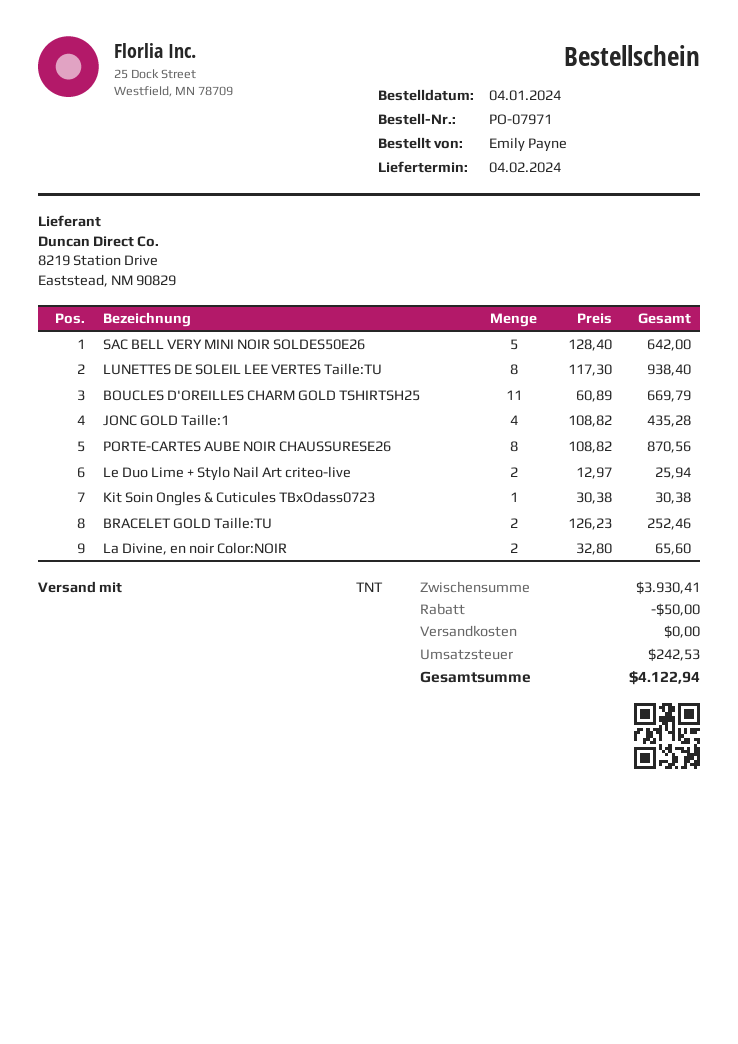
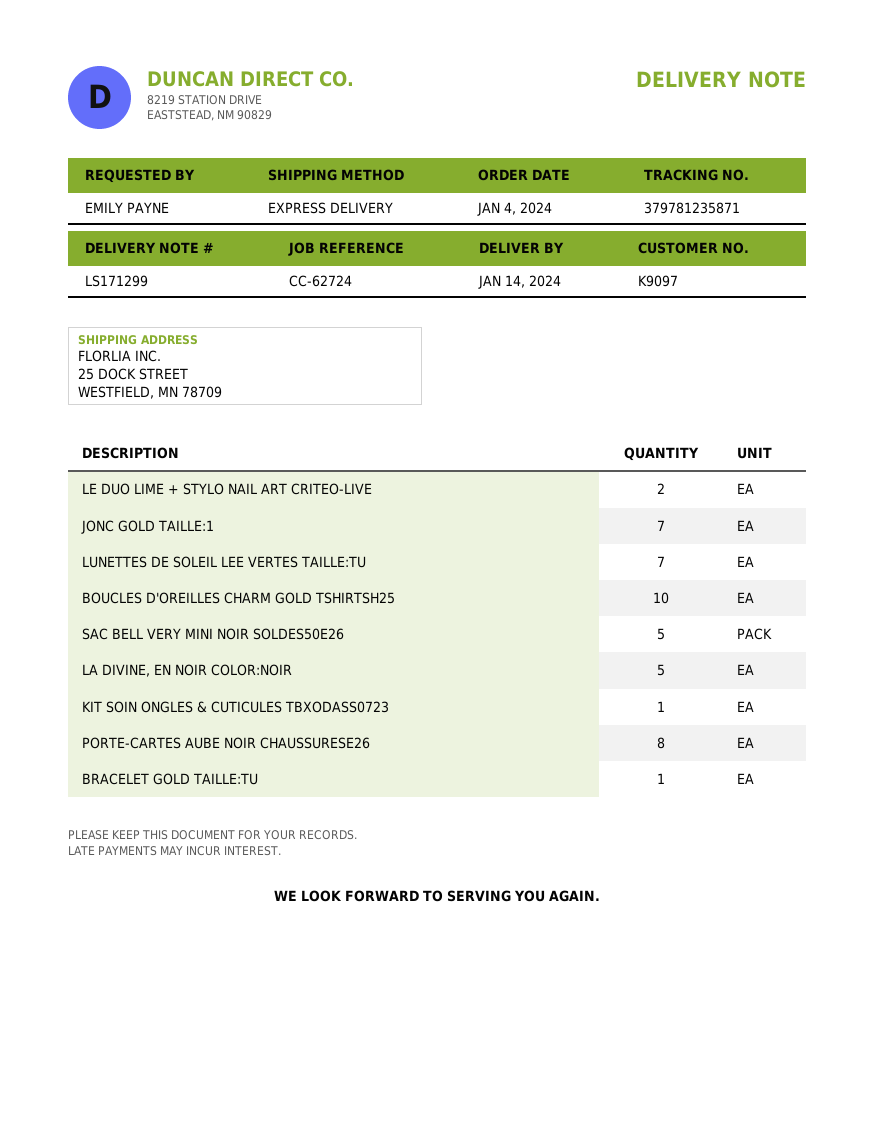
delivery date: 2024-02-04 -> 2024-01-14
shipping method: TNT -> express
LUNETTES DE SOLEIL LEE VERTES Taille:TU: 8 -> 7
BOUCLES D'OREILLES CHARM GOLD TSHIRTSH25: 11 -> 10
JONC GOLD Taille:1: 4 -> 7
BRACELET GOLD Taille:TU: 2 -> 1
La Divine, en noir Color:NOIR: 2 -> 5

